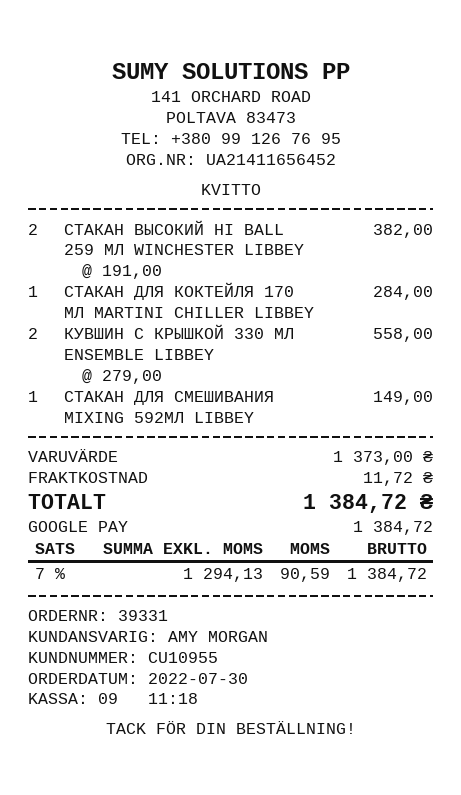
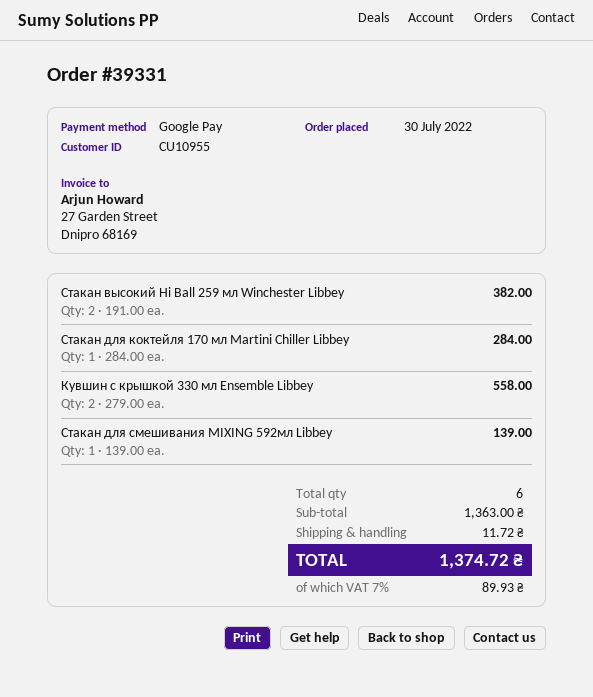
СТАКАН ДЛЯ СМЕШИВАНИЯ MIXING 592МЛ LIBBEY: 1 x 149.00 = 149.00 -> 1 x 139.00 = 139.00
subtotal: 1373.00 -> 1363.00
tax: 7% = 90.59 -> 7% = 89.93
total: 1384.72 -> 1374.72

